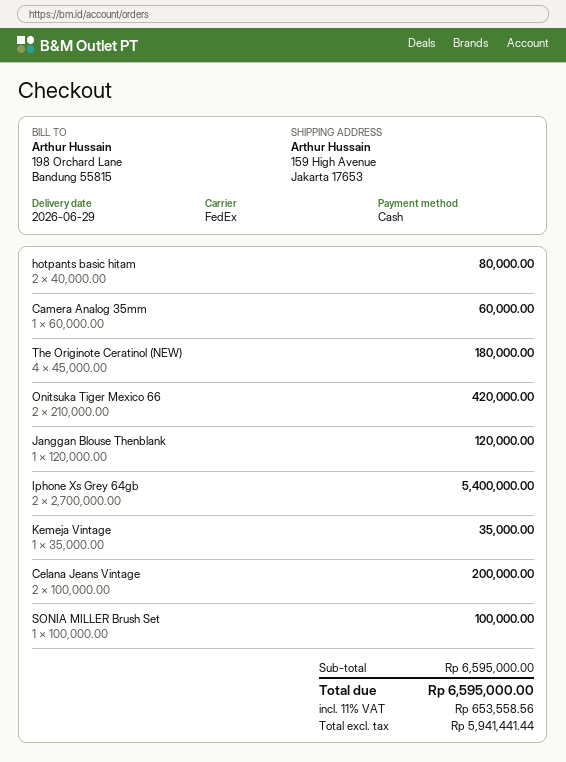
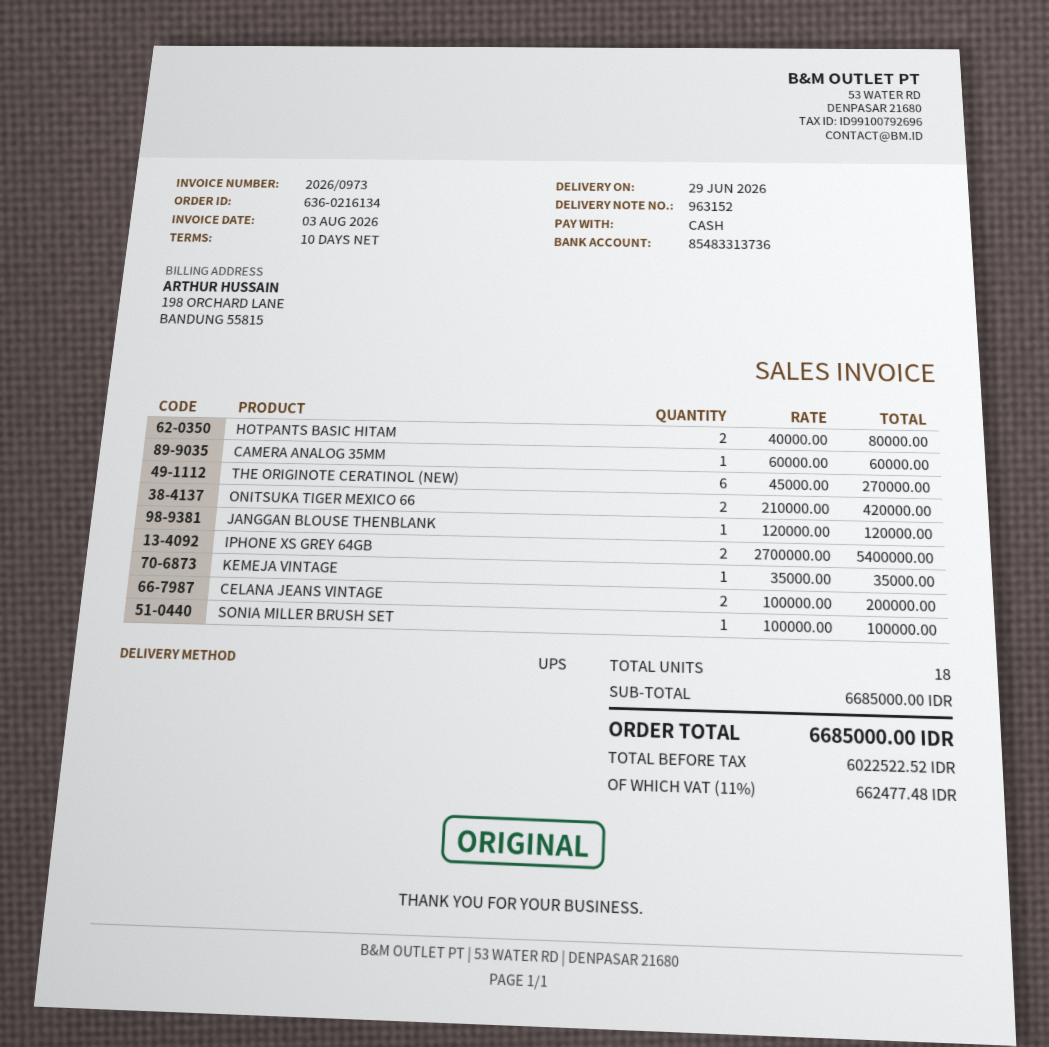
shipping method: FedEx -> UPS
The Originote Ceratinol (NEW): 4 x 45000.00 = 180000.00 -> 6 x 45000.00 = 270000.00
subtotal: 6595000.00 -> 6685000.00
net: 5941441.44 -> 6022522.52
tax: 11% = 653558.56 -> 11% = 662477.48
total: 6595000.00 -> 6685000.00

